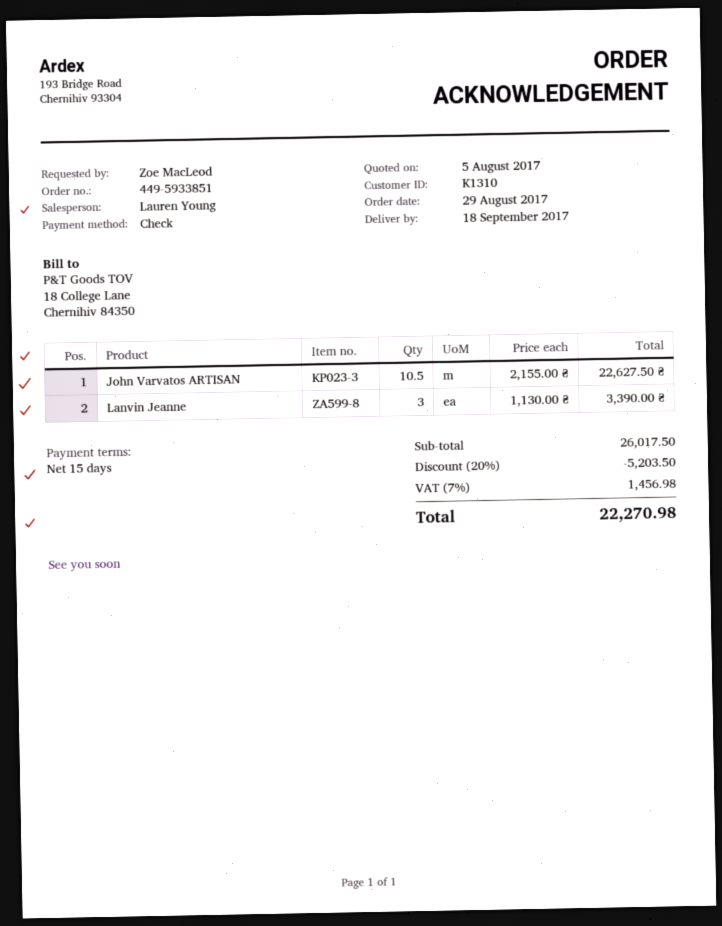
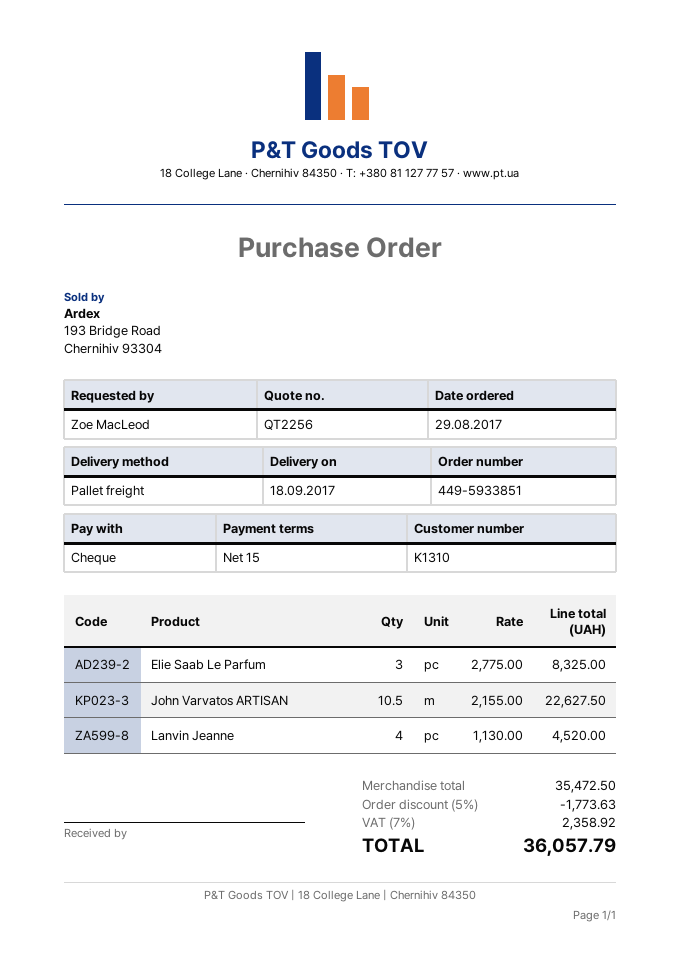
Lanvin Jeanne: 3 x 1130.00 = 3390.00 -> 4 x 1130.00 = 4520.00
Elie Saab Le Parfum: none -> 3 x 2775.00 = 8325.00
subtotal: 26017.50 -> 35472.50
discount: 20% = 5203.50 -> 5% = 1773.63
tax: 7% = 1456.98 -> 7% = 2358.92
total: 22270.98 -> 36057.79

